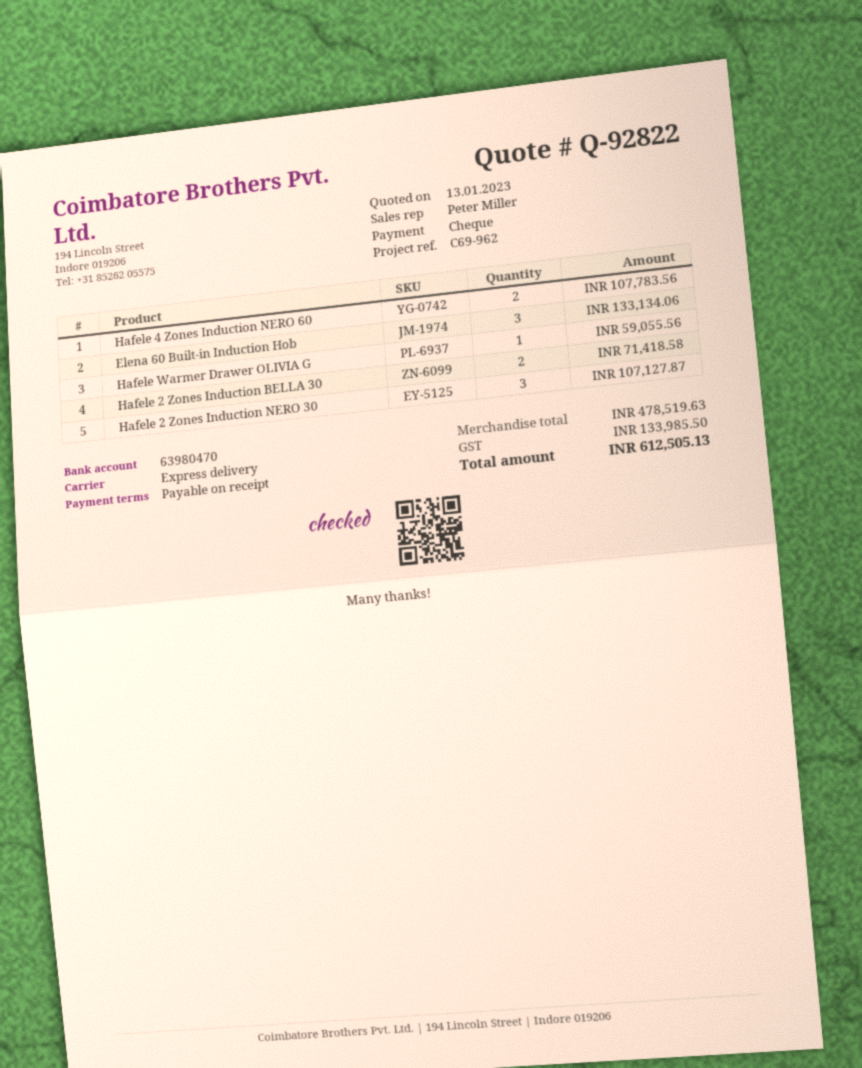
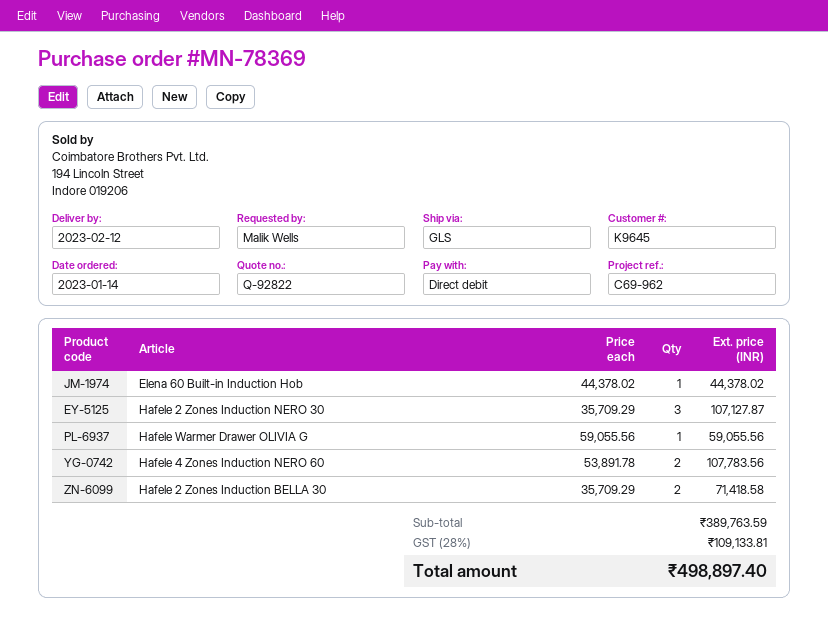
payment method: cheque -> direct debit
shipping method: express -> GLS
Elena 60 Built-in Induction Hob: 3 for 133134.06 -> 1 for 44378.02
subtotal: 478519.63 -> 389763.59
tax: 133985.50 -> 109133.81
total: 612505.13 -> 498897.40

